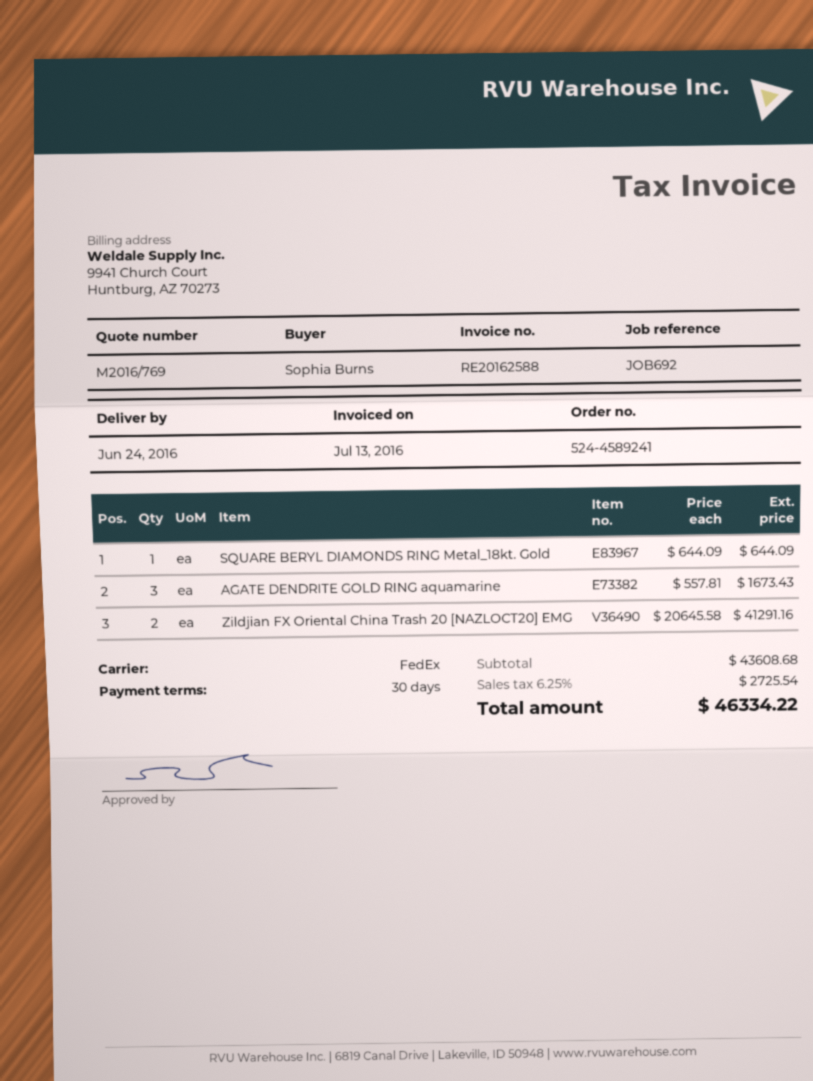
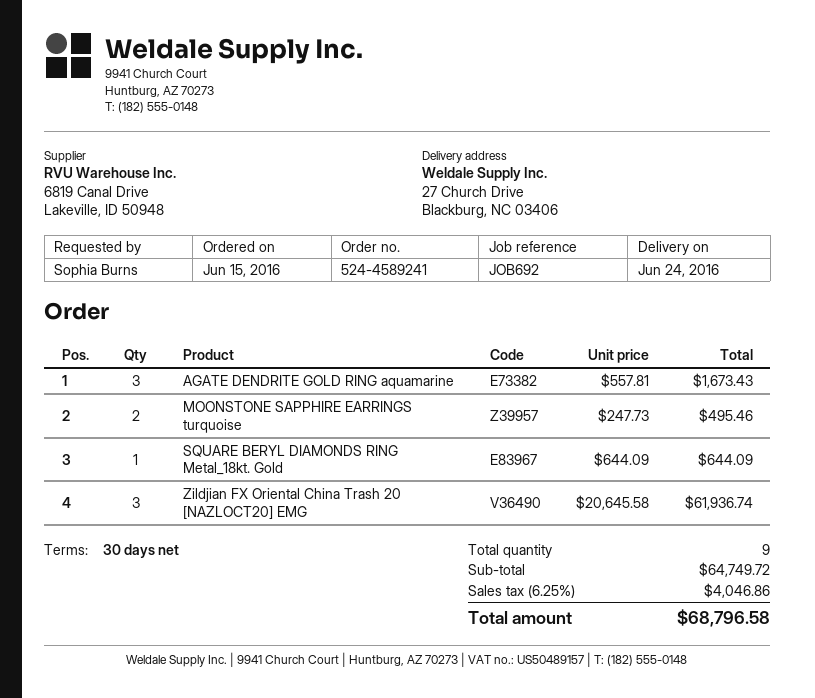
Zildjian FX Oriental China Trash 20 [NAZLOCT20] EMG: 2 x 20645.58 = 41291.16 -> 3 x 20645.58 = 61936.74
MOONSTONE SAPPHIRE EARRINGS turquoise: none -> 2 x 247.73 = 495.46
subtotal: 43608.68 -> 64749.72
tax: 6.25% = 2725.54 -> 6.25% = 4046.86
total: 46334.22 -> 68796.58

